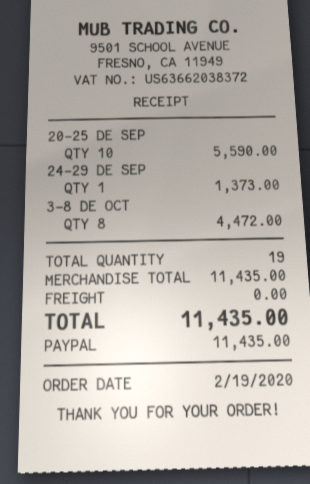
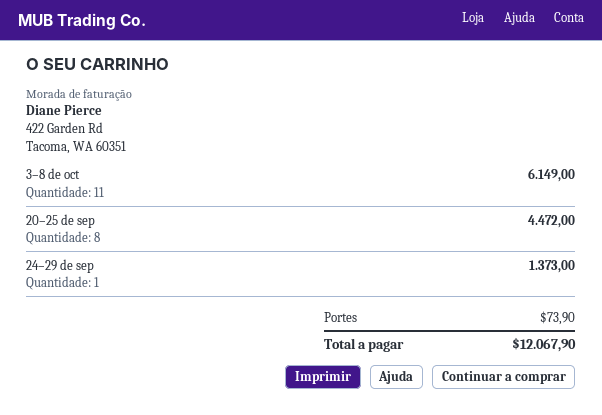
20–25 DE SEP: 10 for 5590.00 -> 8 for 4472.00
3–8 DE OCT: 8 for 4472.00 -> 11 for 6149.00
shipping: 0.00 -> 73.90
total: 11435.00 -> 12067.90

